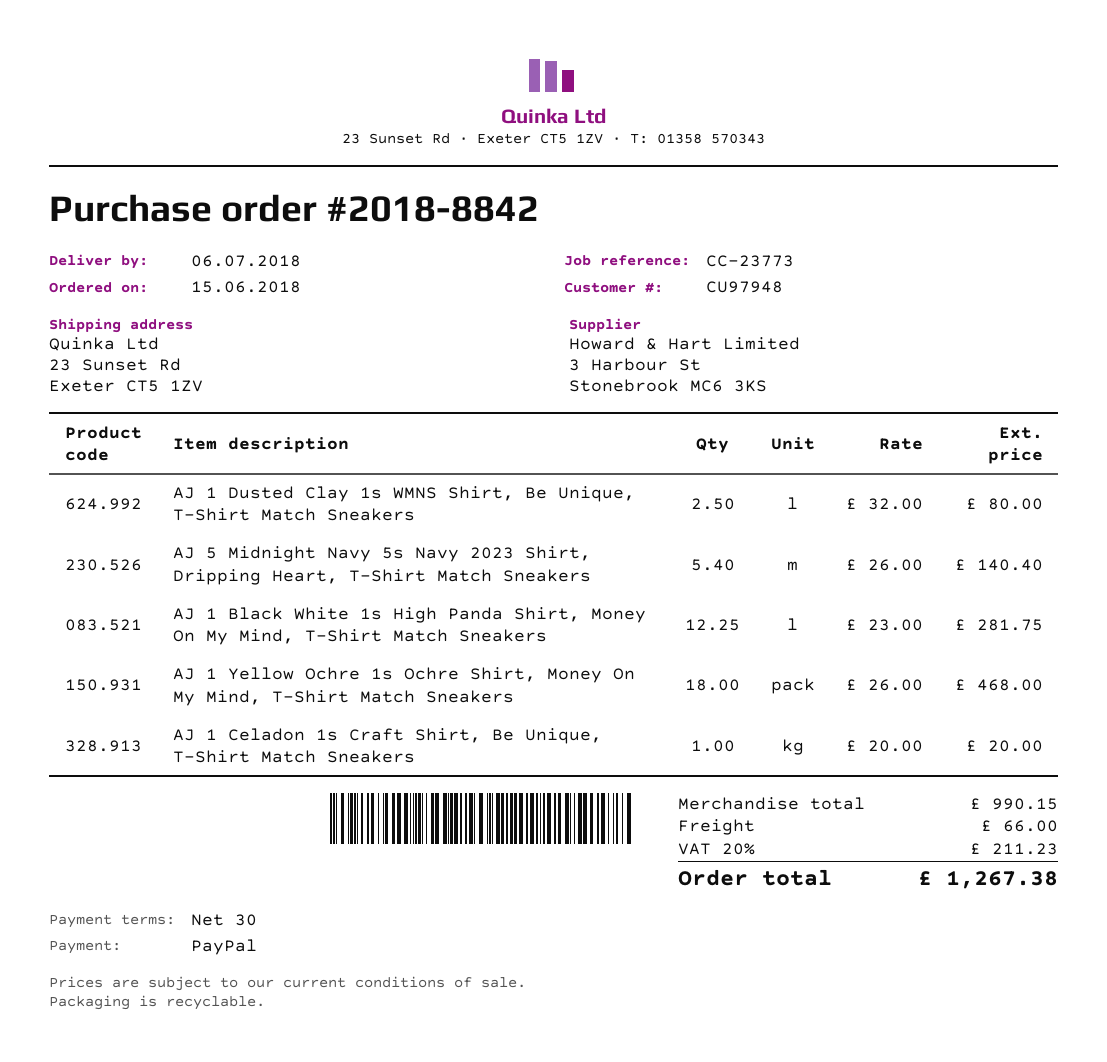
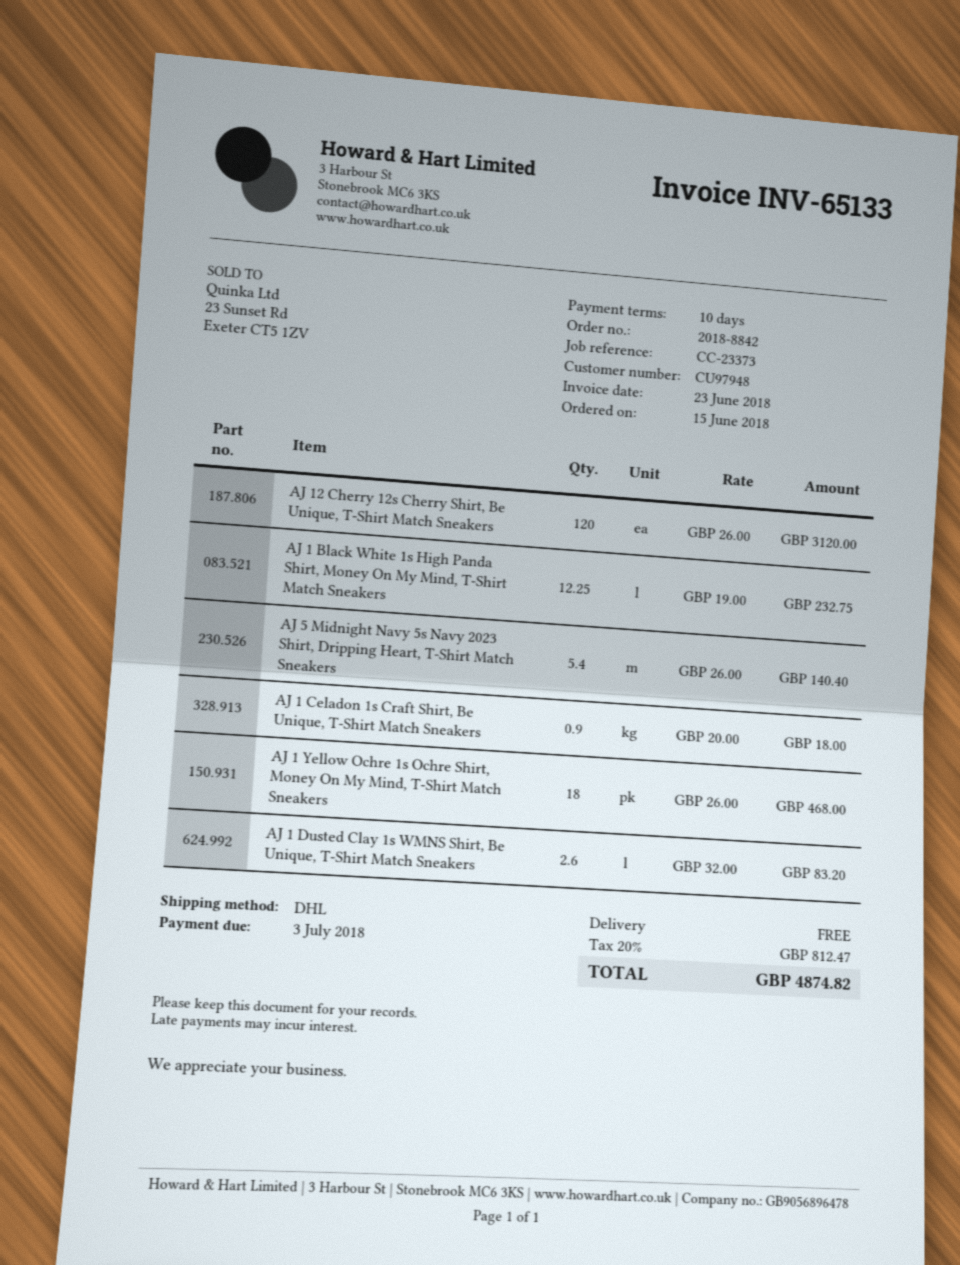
payment terms: 30 days -> 10 days
reference: CC-23773 -> CC-23373
AJ 1 Dusted Clay 1s WMNS Shirt, Be Unique, T-Shirt Match Sneakers: 2.5 x 32.00 = 80.00 -> 2.6 x 32.00 = 83.20
AJ 1 Black White 1s High Panda Shirt, Money On My Mind, T-Shirt Match Sneakers: 12.25 x 23.00 = 281.75 -> 12.25 x 19.00 = 232.75
AJ 1 Celadon 1s Craft Shirt, Be Unique, T-Shirt Match Sneakers: 1 x 20.00 = 20.00 -> 0.9 x 20.00 = 18.00
AJ 12 Cherry 12s Cherry Shirt, Be Unique, T-Shirt Match Sneakers: none -> 120 x 26.00 = 3120.00
shipping: 66.00 -> 0.00
tax: 20% = 211.23 -> 20% = 812.47
total: 1267.38 -> 4874.82

